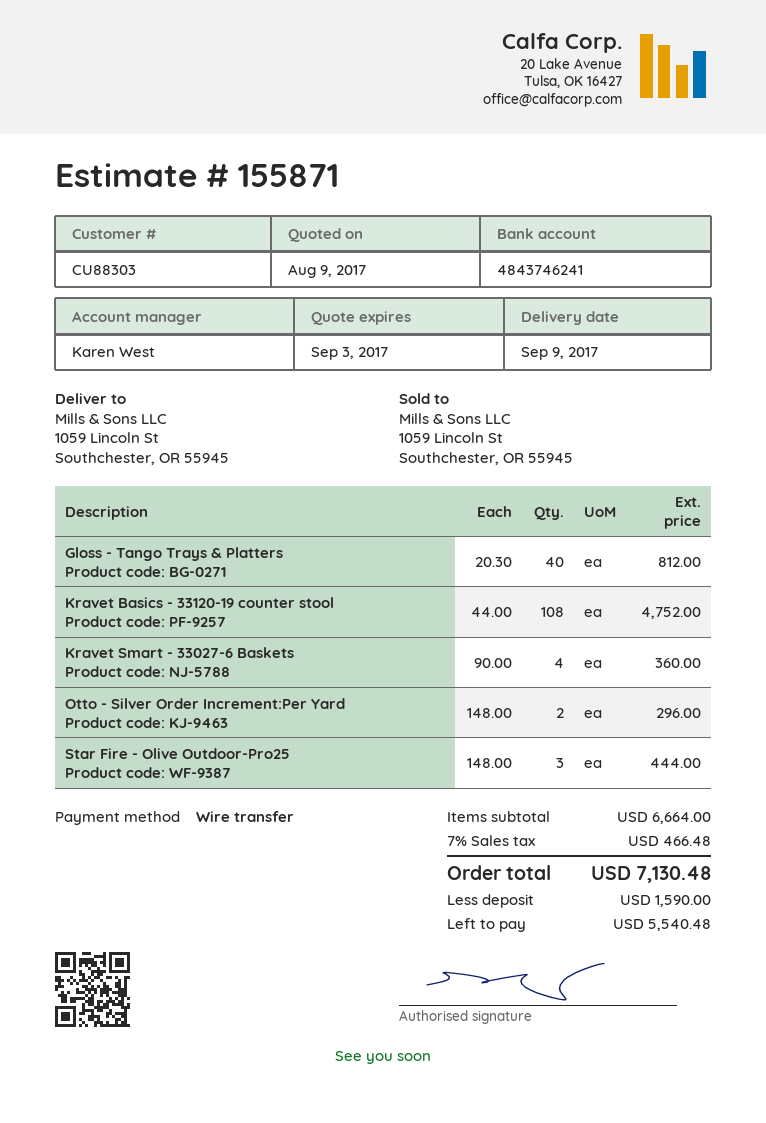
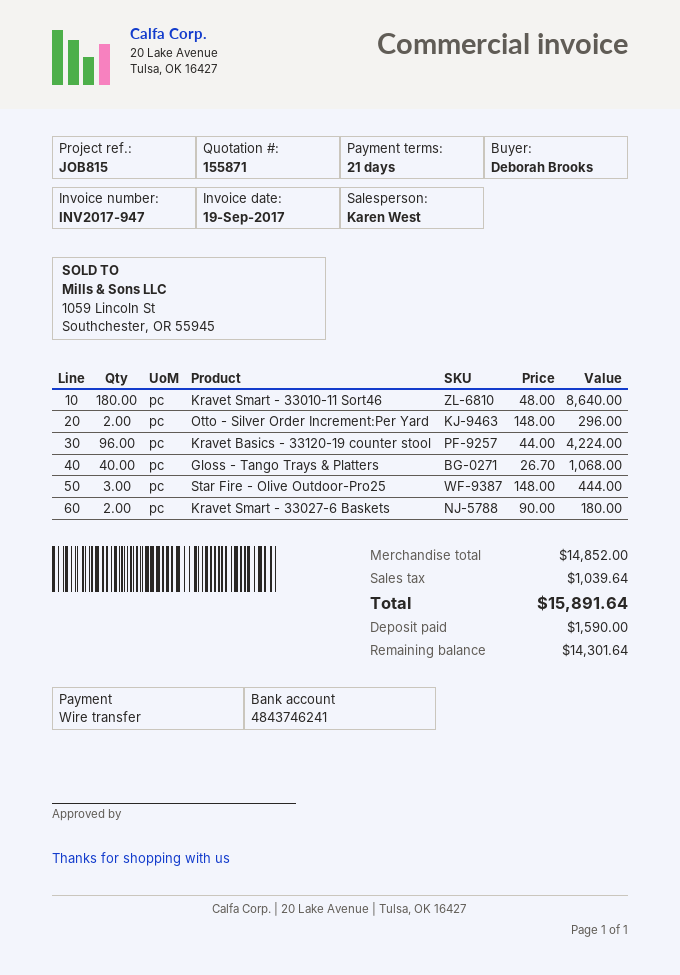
Gloss - Tango Trays & Platters: 40 x 20.30 = 812.00 -> 40 x 26.70 = 1068.00
Kravet Basics - 33120-19 counter stool: 108 x 44.00 = 4752.00 -> 96 x 44.00 = 4224.00
Kravet Smart - 33027-6 Baskets: 4 x 90.00 = 360.00 -> 2 x 90.00 = 180.00
Kravet Smart - 33010-11 Sort46: none -> 180 x 48.00 = 8640.00
subtotal: 6664.00 -> 14852.00
tax: 466.48 -> 1039.64
total: 7130.48 -> 15891.64
balance: 5540.48 -> 14301.64

